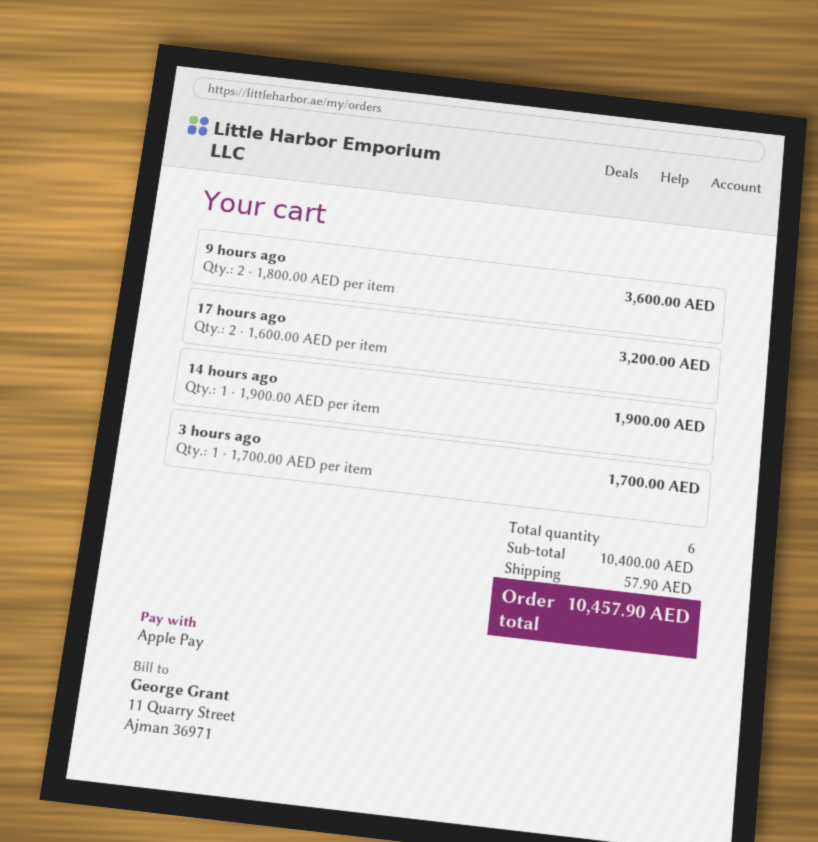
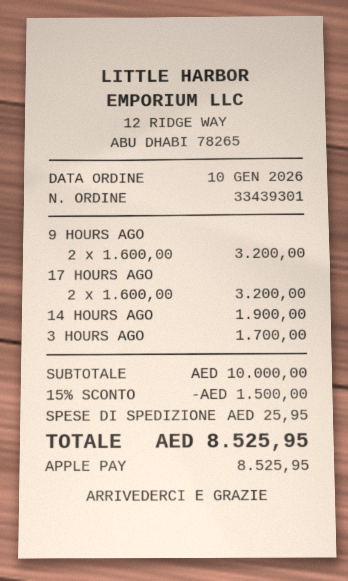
9 hours ago: 2 x 1800.00 = 3600.00 -> 2 x 1600.00 = 3200.00
subtotal: 10400.00 -> 10000.00
discount: none -> 15% = 1500.00
shipping: 57.90 -> 25.95
total: 10457.90 -> 8525.95

